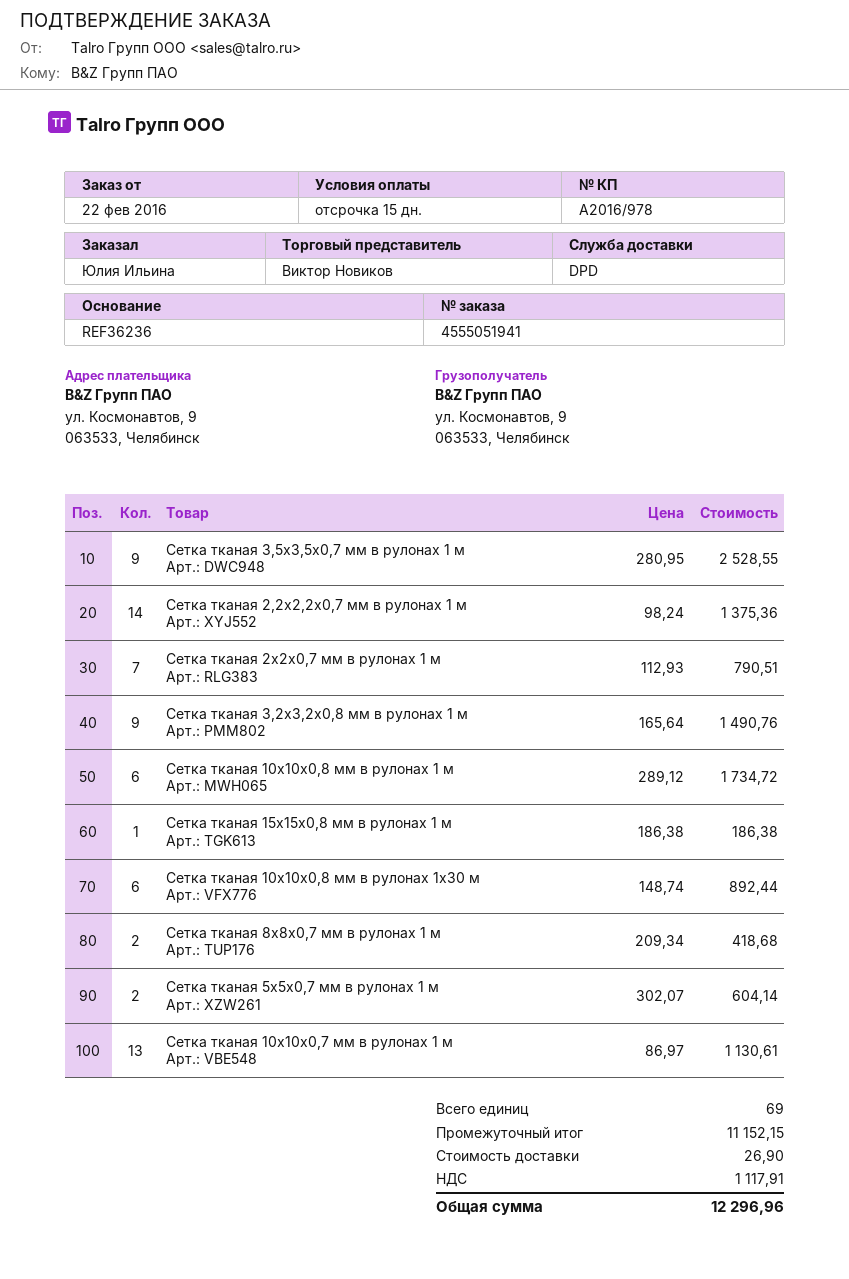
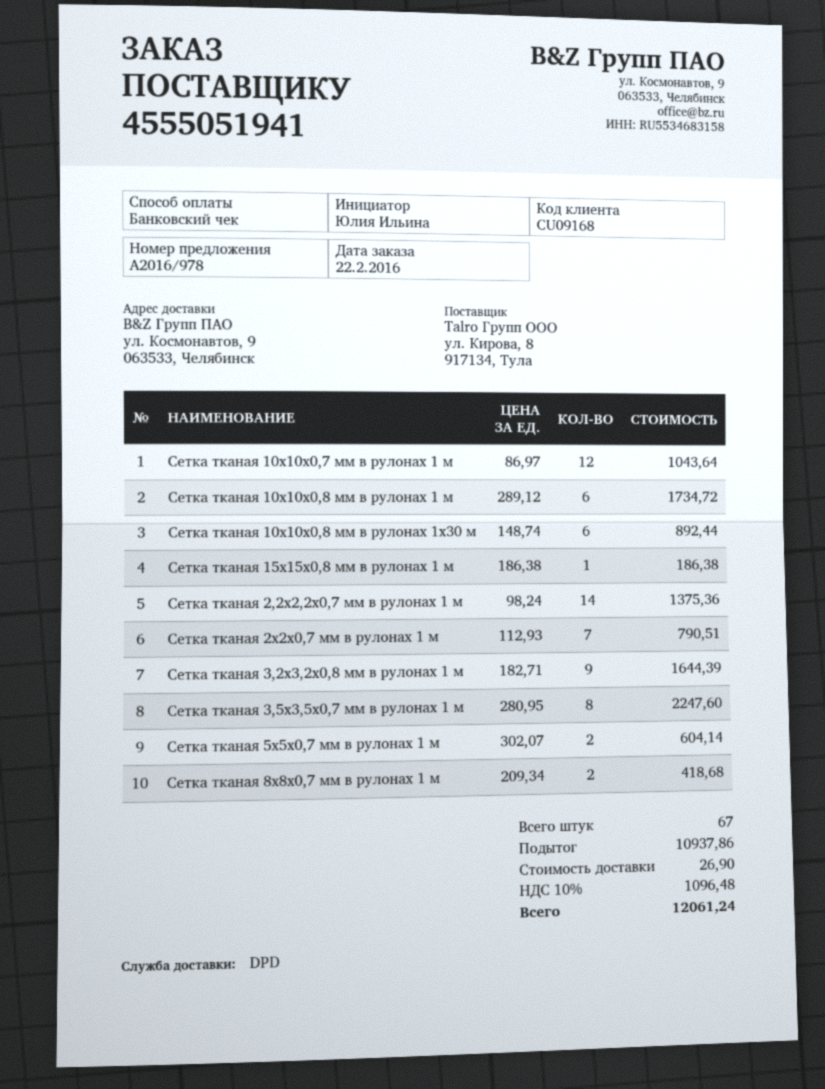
Сетка тканая 3,5х3,5х0,7 мм в рулонах 1 м: 9 x 280.95 = 2528.55 -> 8 x 280.95 = 2247.60
Сетка тканая 3,2х3,2х0,8 мм в рулонах 1 м: 9 x 165.64 = 1490.76 -> 9 x 182.71 = 1644.39
Сетка тканая 10х10х0,7 мм в рулонах 1 м: 13 x 86.97 = 1130.61 -> 12 x 86.97 = 1043.64
total quantity: 69 -> 67
subtotal: 11152.15 -> 10937.86
tax: 1117.91 -> 1096.48
total: 12296.96 -> 12061.24

